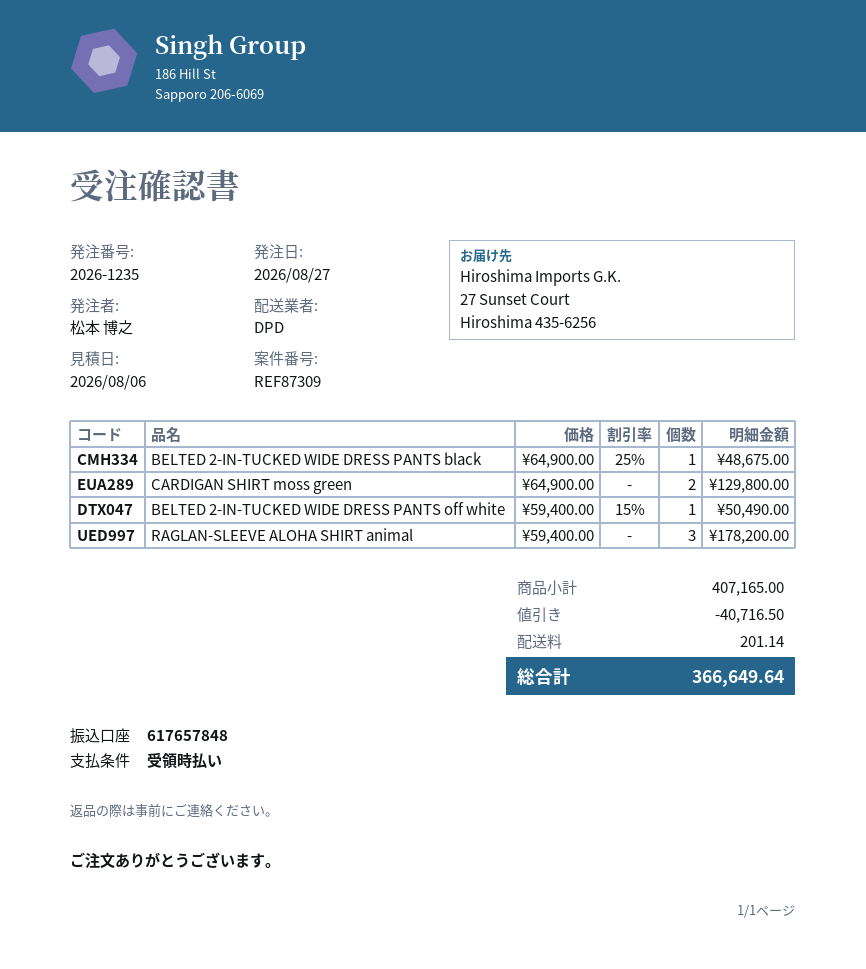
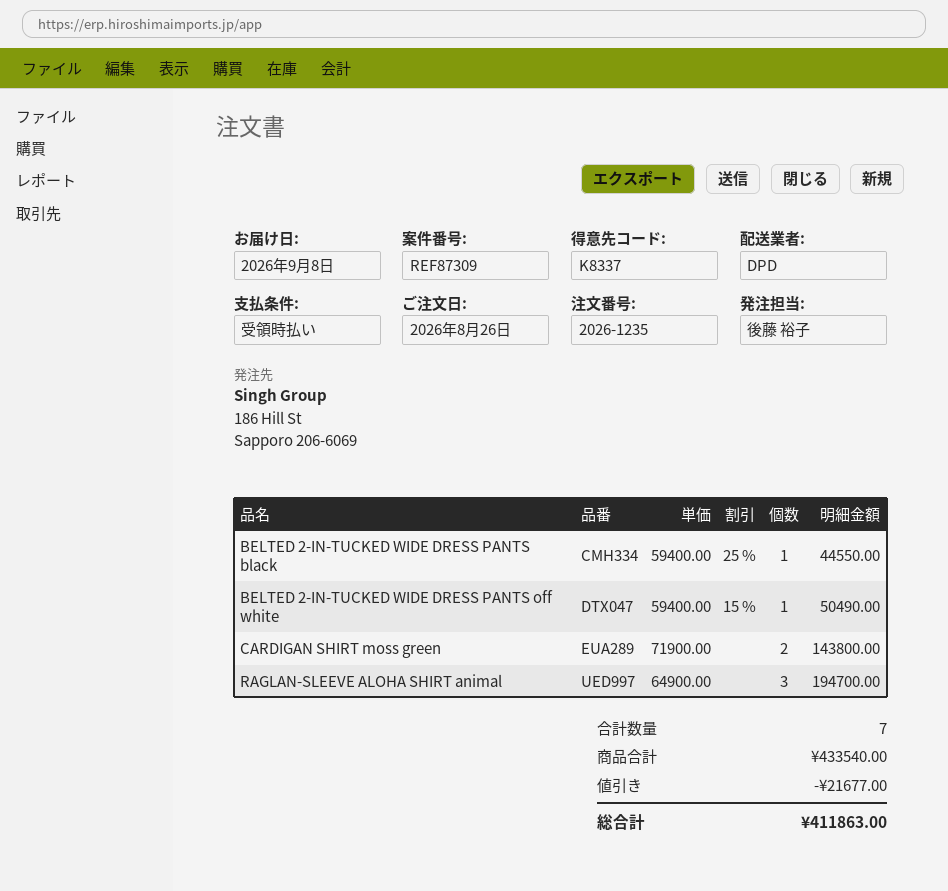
order date: 2026-08-27 -> 2026-08-26
ordered by: 松本 博之 -> 後藤 裕子
BELTED 2-IN-TUCKED WIDE DRESS PANTS black: 1 x 64900.00 - 25% = 48675.00 -> 1 x 59400.00 - 25% = 44550.00
CARDIGAN SHIRT moss green: 2 x 64900.00 = 129800.00 -> 2 x 71900.00 = 143800.00
RAGLAN-SLEEVE ALOHA SHIRT animal: 3 x 59400.00 = 178200.00 -> 3 x 64900.00 = 194700.00
subtotal: 407165.00 -> 433540.00
discount: 40716.50 -> 21677.00
shipping: 201.14 -> none
total: 366649.64 -> 411863.00

